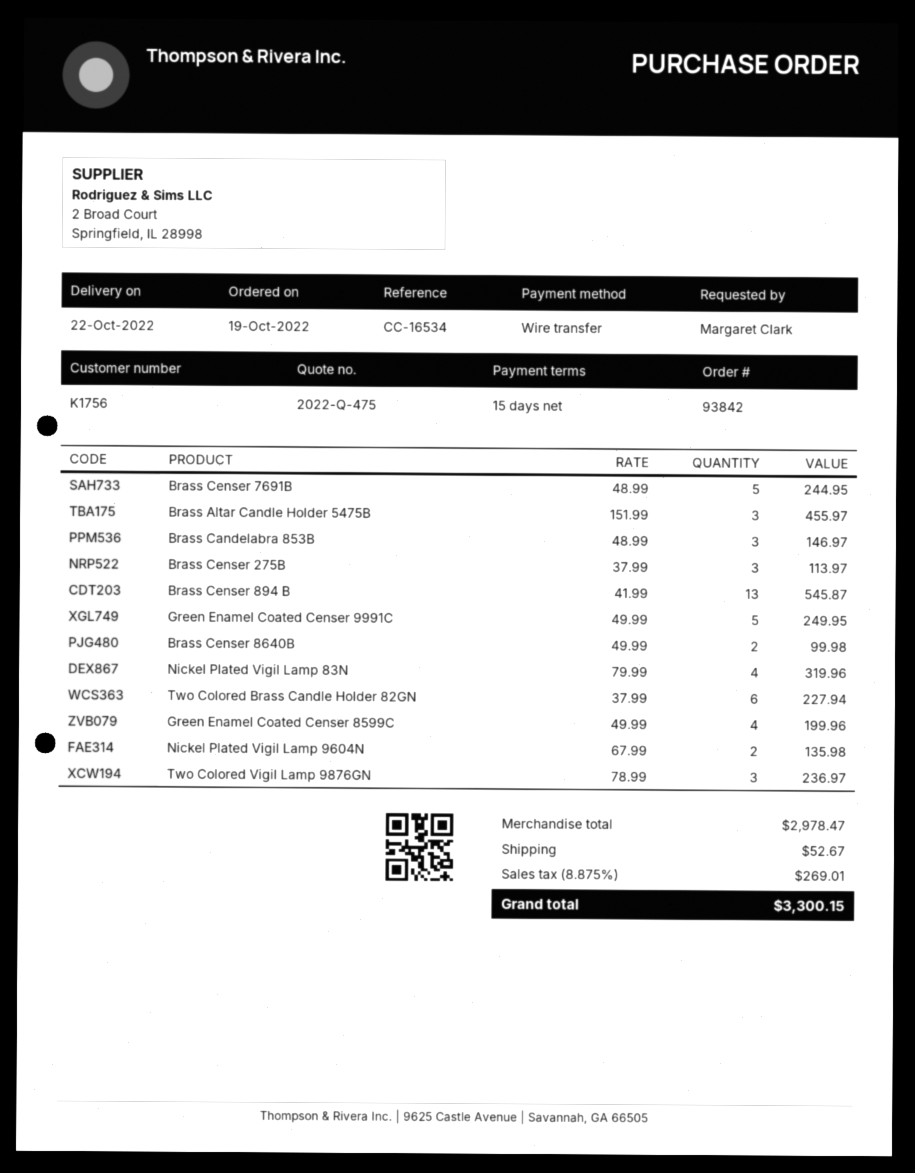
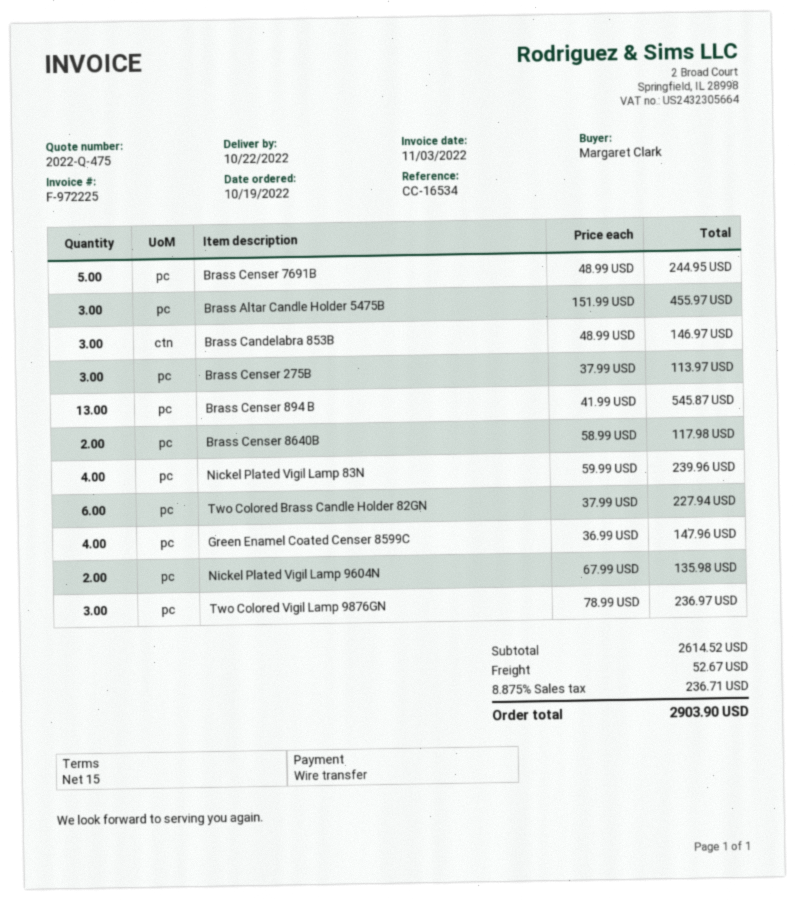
Green Enamel Coated Censer 9991C: 5 x 49.99 = 249.95 -> none
Brass Censer 8640B: 2 x 49.99 = 99.98 -> 2 x 58.99 = 117.98
Nickel Plated Vigil Lamp 83N: 4 x 79.99 = 319.96 -> 4 x 59.99 = 239.96
Green Enamel Coated Censer 8599C: 4 x 49.99 = 199.96 -> 4 x 36.99 = 147.96
subtotal: 2978.47 -> 2614.52
tax: 8.875% = 269.01 -> 8.875% = 236.71
total: 3300.15 -> 2903.90

